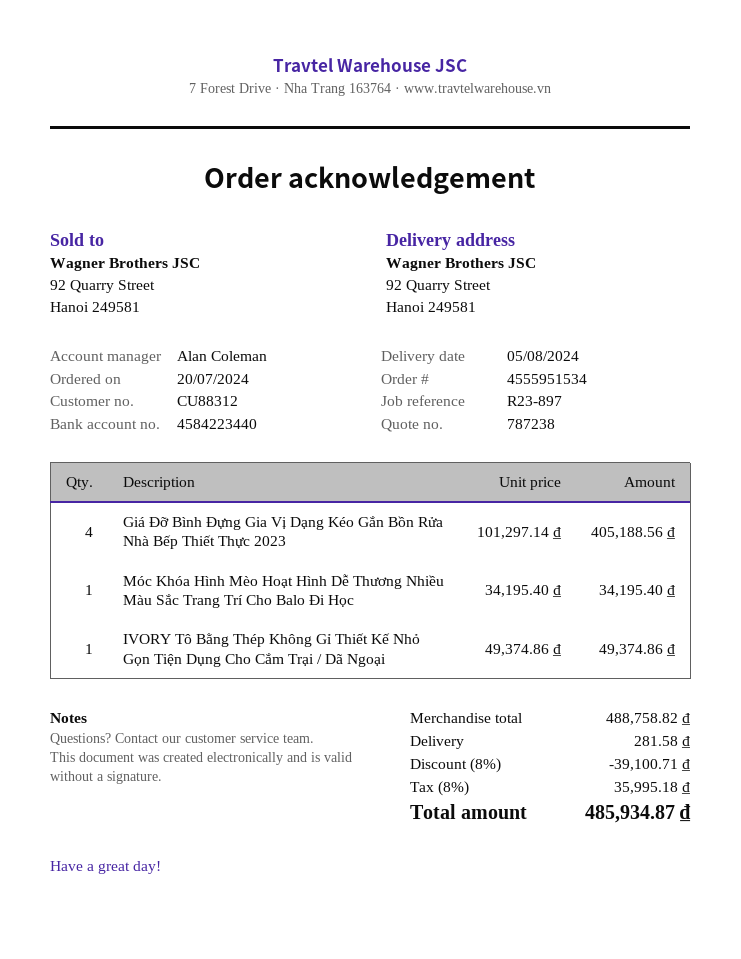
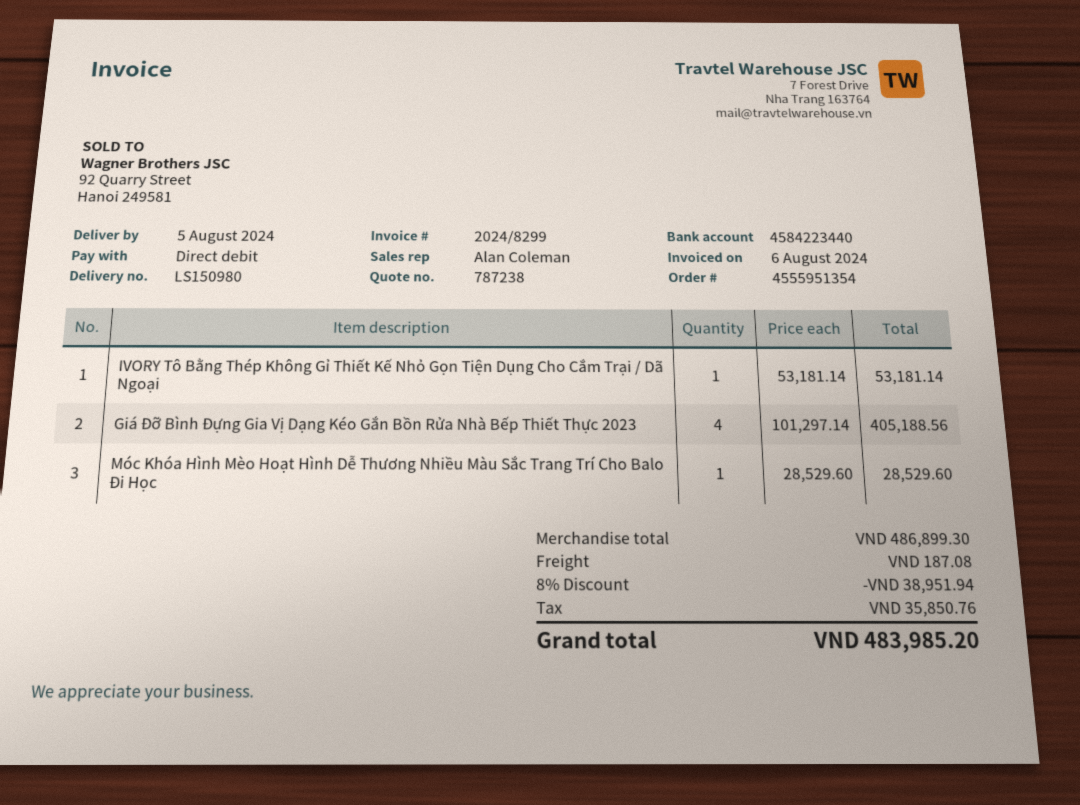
order number: 4555951534 -> 4555951354
Móc Khóa Hình Mèo Hoạt Hình Dễ Thương Nhiều Màu Sắc Trang Trí Cho Balo Đi Học: 1 x 34195.40 = 34195.40 -> 1 x 28529.60 = 28529.60
IVORY Tô Bằng Thép Không Gỉ Thiết Kế Nhỏ Gọn Tiện Dụng Cho Cắm Trại / Dã Ngoại: 1 x 49374.86 = 49374.86 -> 1 x 53181.14 = 53181.14
subtotal: 488758.82 -> 486899.30
discount: 8% = 39100.71 -> 8% = 38951.94
shipping: 281.58 -> 187.08
tax: 35995.18 -> 35850.76
total: 485934.87 -> 483985.20

